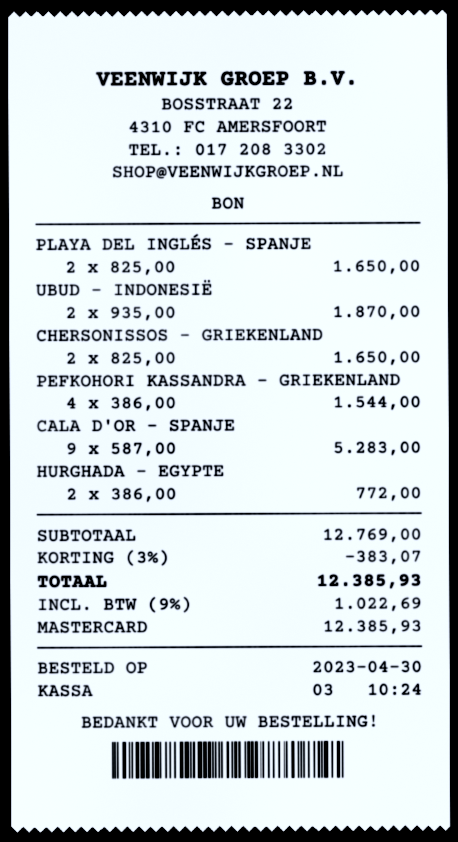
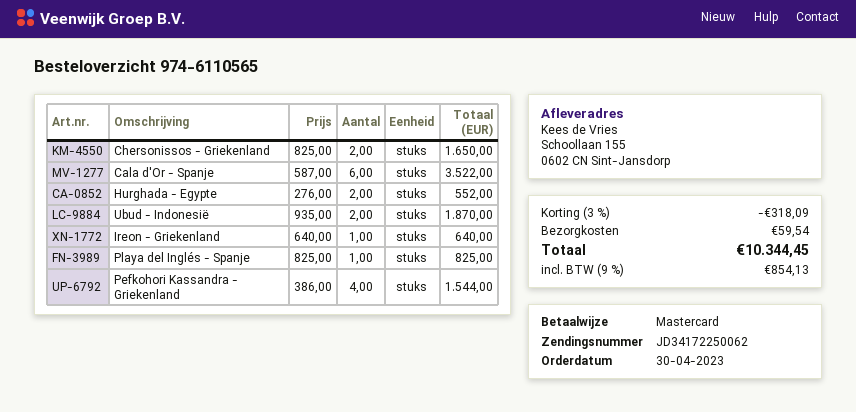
PLAYA DEL INGLÉS - SPANJE: 2 x 825.00 = 1650.00 -> 1 x 825.00 = 825.00
CALA D'OR - SPANJE: 9 x 587.00 = 5283.00 -> 6 x 587.00 = 3522.00
HURGHADA - EGYPTE: 2 x 386.00 = 772.00 -> 2 x 276.00 = 552.00
Ireon - Griekenland: none -> 1 x 640.00 = 640.00
discount: 3% = 383.07 -> 3% = 318.09
shipping: none -> 59.54
tax: 9% = 1022.69 -> 9% = 854.13
total: 12385.93 -> 10344.45

